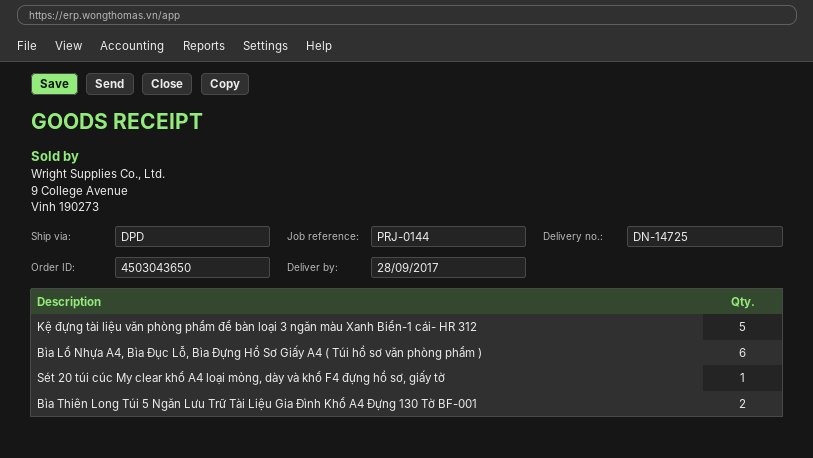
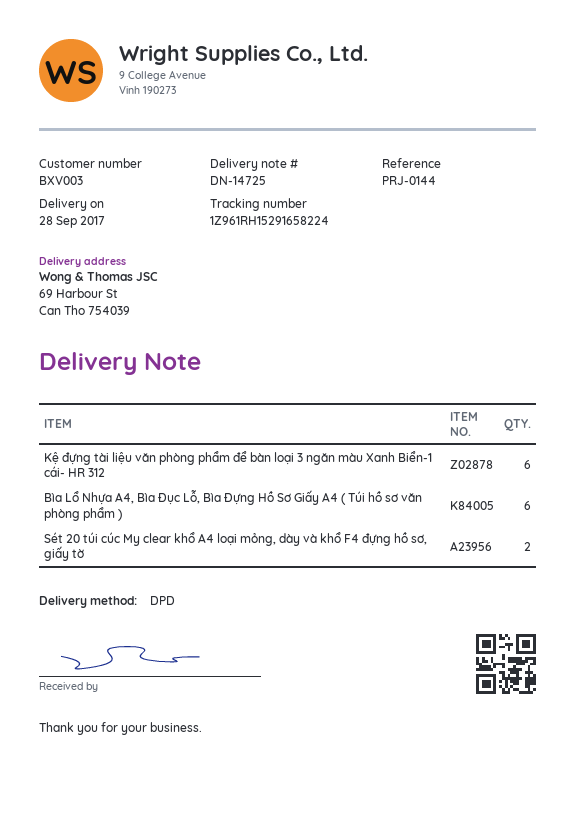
Kệ đựng tài liệu văn phòng phẩm để bàn loại 3 ngăn màu Xanh Biển-1 cái- HR 312: 5 -> 6
Sét 20 túi cúc My clear khổ A4 loại mỏng, dày và khổ F4 đựng hồ sơ, giấy tờ: 1 -> 2
Bìa Thiên Long Túi 5 Ngăn Lưu Trữ Tài Liệu Gia Đình Khổ A4 Đựng 130 Tờ BF-001: 2 -> none

